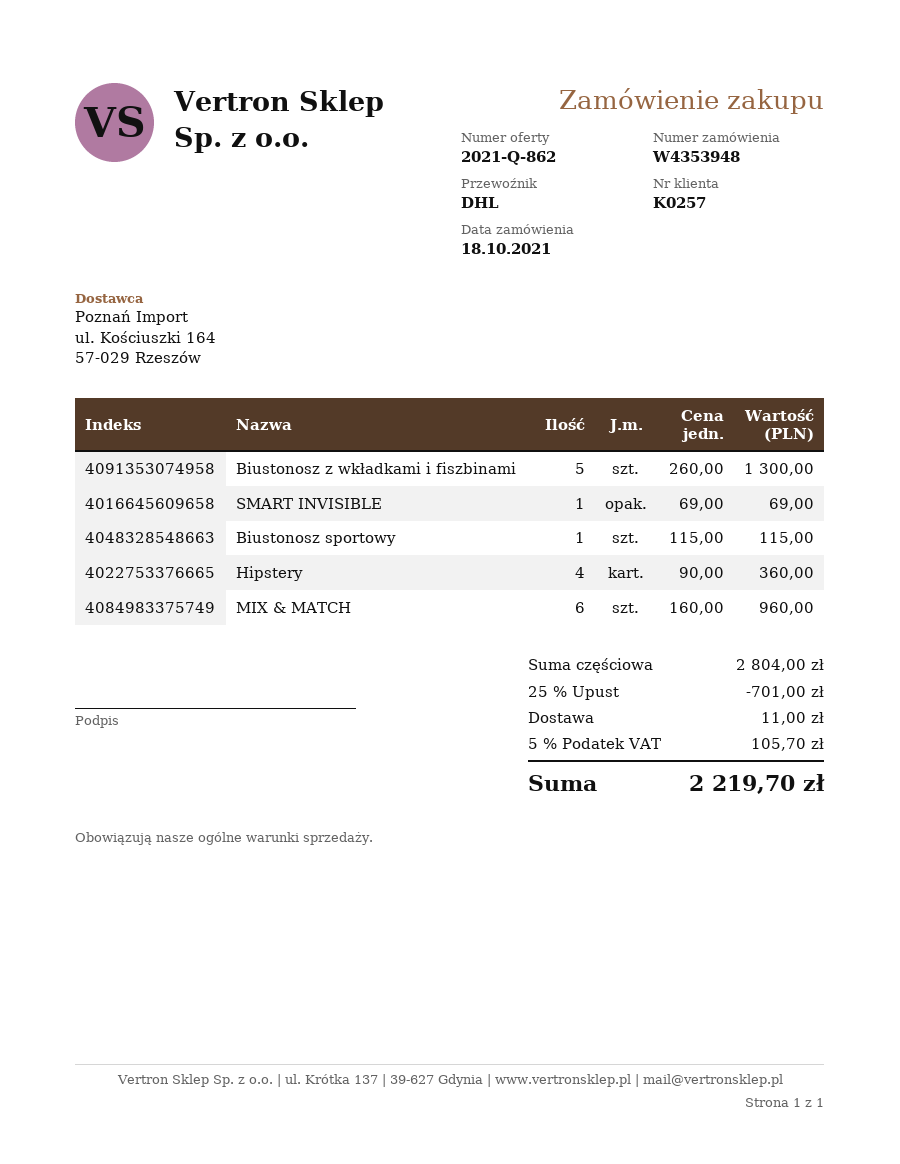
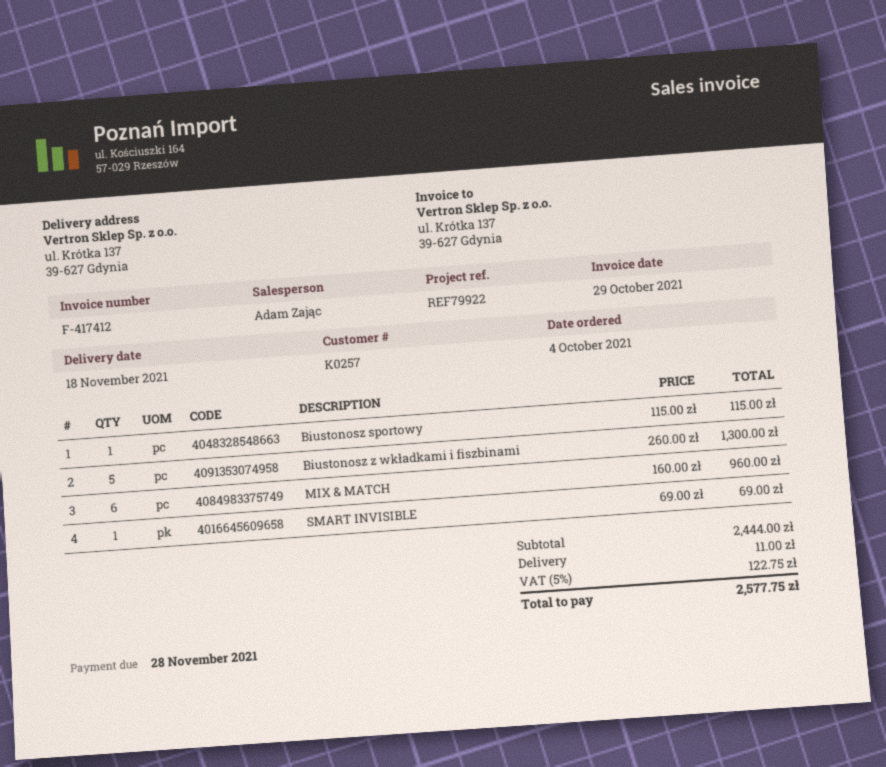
order date: 2021-10-18 -> 2021-10-04
Hipstery: 4 x 90.00 = 360.00 -> none
subtotal: 2804.00 -> 2444.00
discount: 25% = 701.00 -> none
tax: 5% = 105.70 -> 5% = 122.75
total: 2219.70 -> 2577.75

